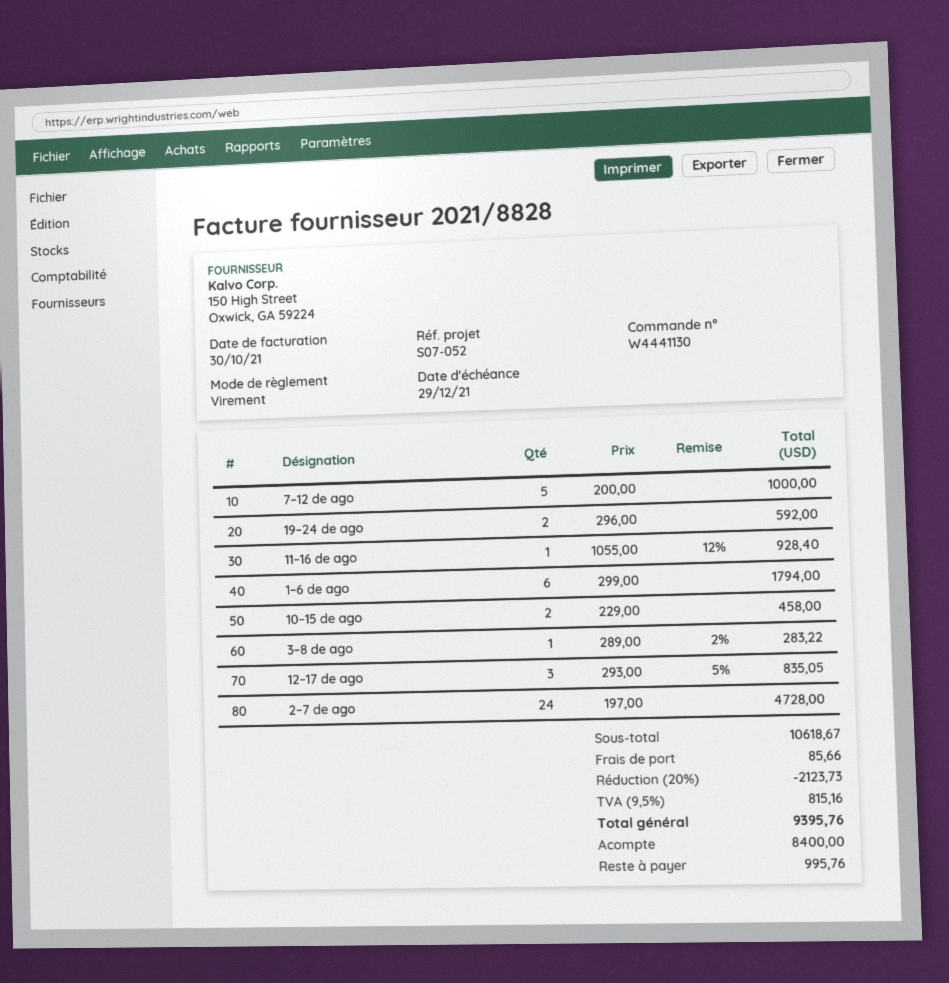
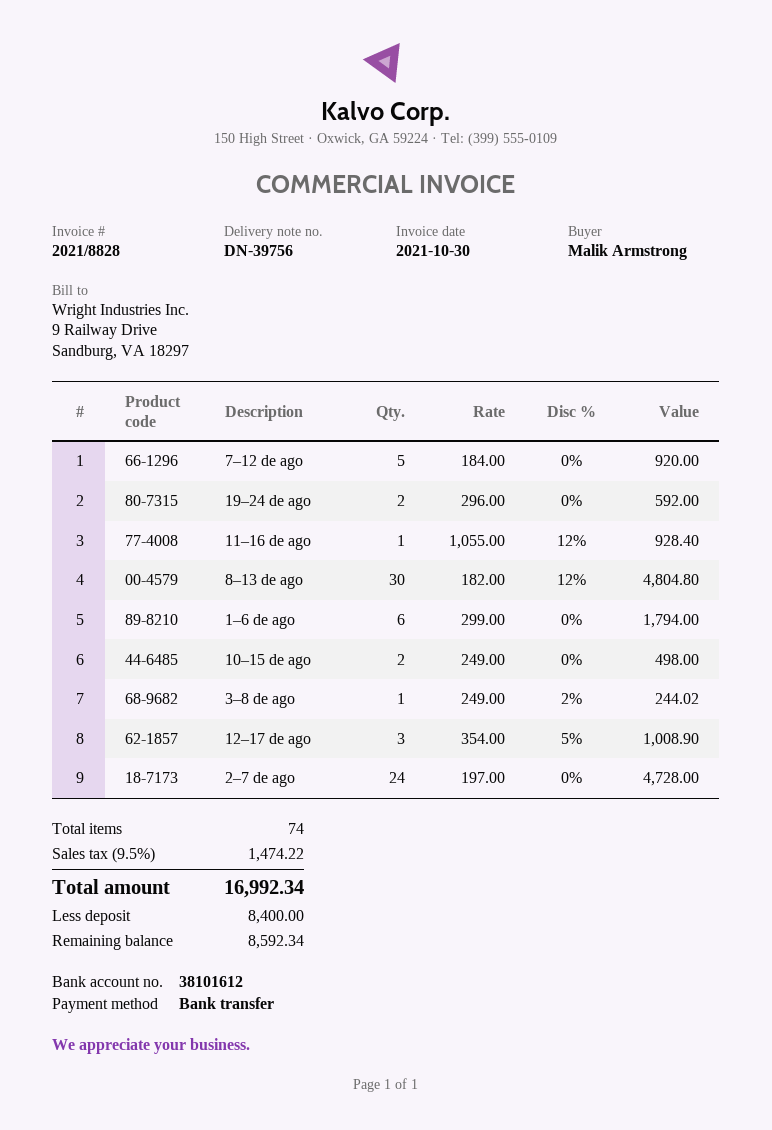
7–12 de ago: 5 x 200.00 = 1000.00 -> 5 x 184.00 = 920.00
10–15 de ago: 2 x 229.00 = 458.00 -> 2 x 249.00 = 498.00
3–8 de ago: 1 x 289.00 - 2% = 283.22 -> 1 x 249.00 - 2% = 244.02
12–17 de ago: 3 x 293.00 - 5% = 835.05 -> 3 x 354.00 - 5% = 1008.90
8–13 de ago: none -> 30 x 182.00 - 12% = 4804.80
discount: 20% = 2123.73 -> none
shipping: 85.66 -> none
tax: 9.5% = 815.16 -> 9.5% = 1474.22
total: 9395.76 -> 16992.34
balance: 995.76 -> 8592.34

